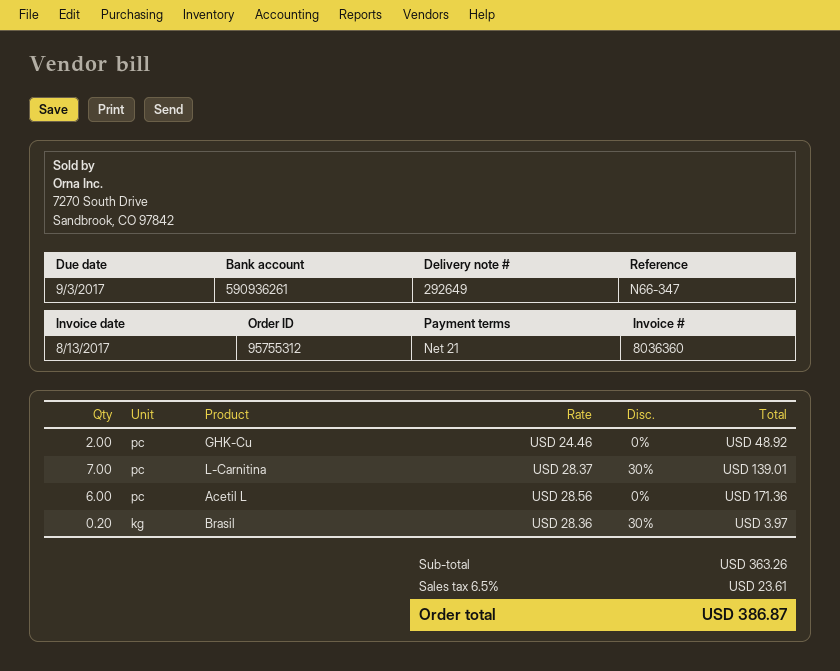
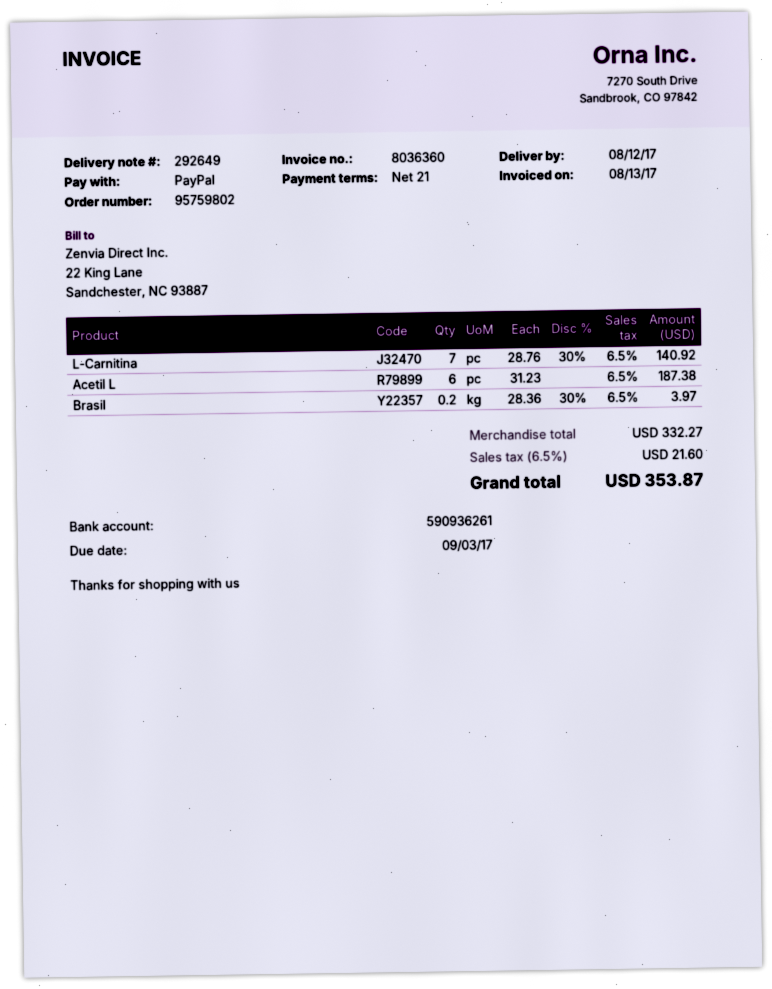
order number: 95755312 -> 95759802
GHK-Cu: 2 x 24.46 = 48.92 -> none
L-Carnitina: 7 x 28.37 - 30% = 139.01 -> 7 x 28.76 - 30% = 140.92
Acetil L: 6 x 28.56 = 171.36 -> 6 x 31.23 = 187.38
subtotal: 363.26 -> 332.27
tax: 6.5% = 23.61 -> 6.5% = 21.60
total: 386.87 -> 353.87

